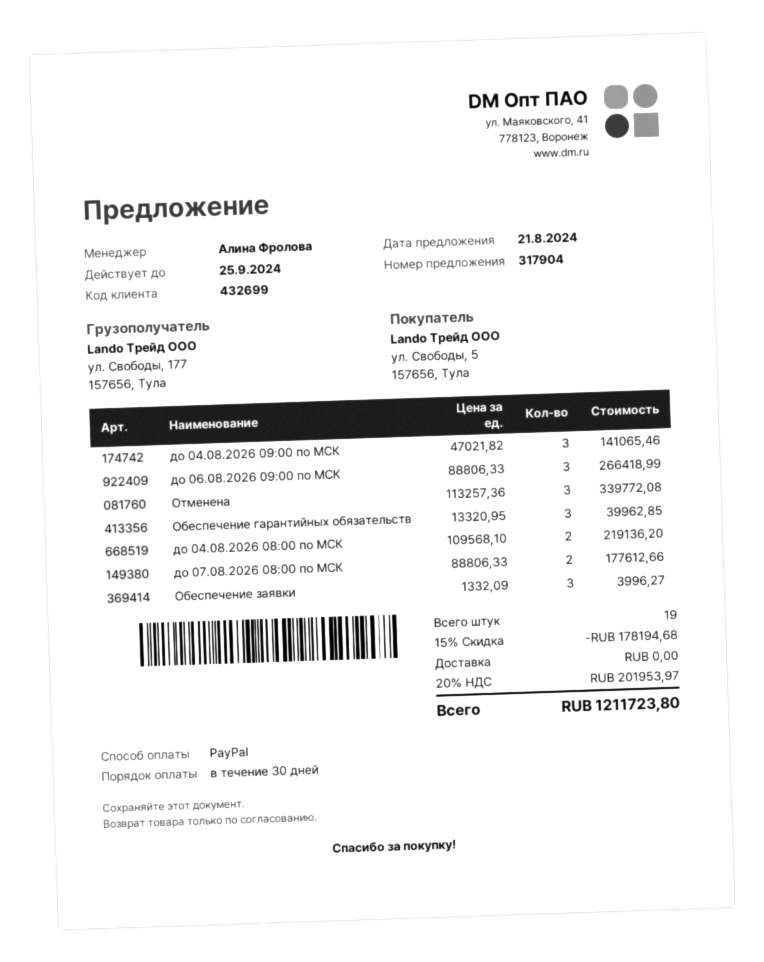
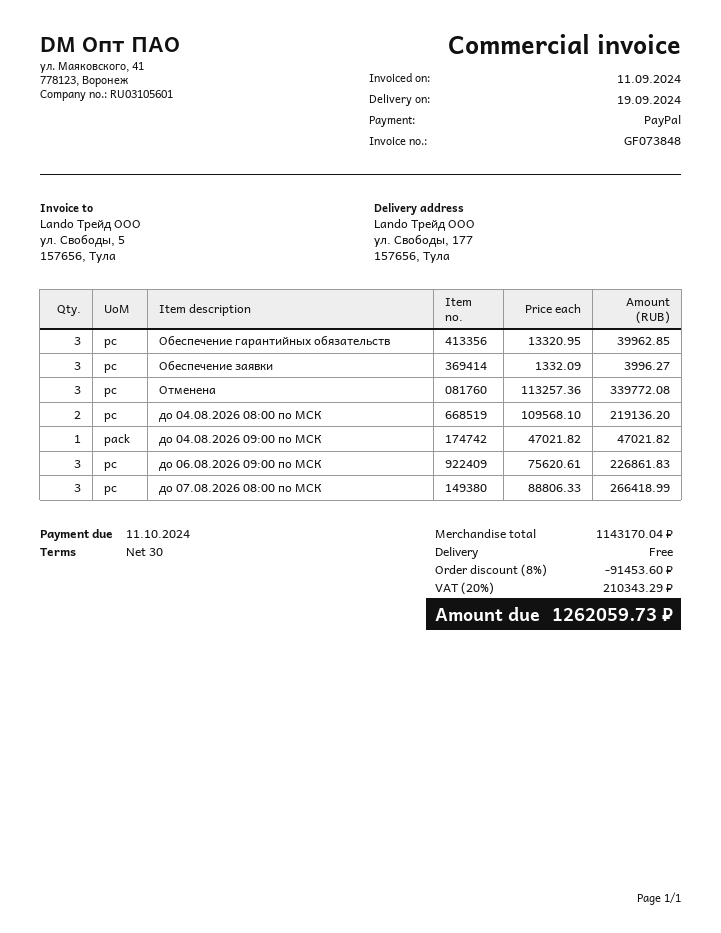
до 04.08.2026 09:00 по МСК: 3 x 47021.82 = 141065.46 -> 1 x 47021.82 = 47021.82
до 06.08.2026 09:00 по МСК: 3 x 88806.33 = 266418.99 -> 3 x 75620.61 = 226861.83
до 07.08.2026 08:00 по МСК: 2 x 88806.33 = 177612.66 -> 3 x 88806.33 = 266418.99
discount: 15% = 178194.68 -> 8% = 91453.60
tax: 20% = 201953.97 -> 20% = 210343.29
total: 1211723.80 -> 1262059.73

